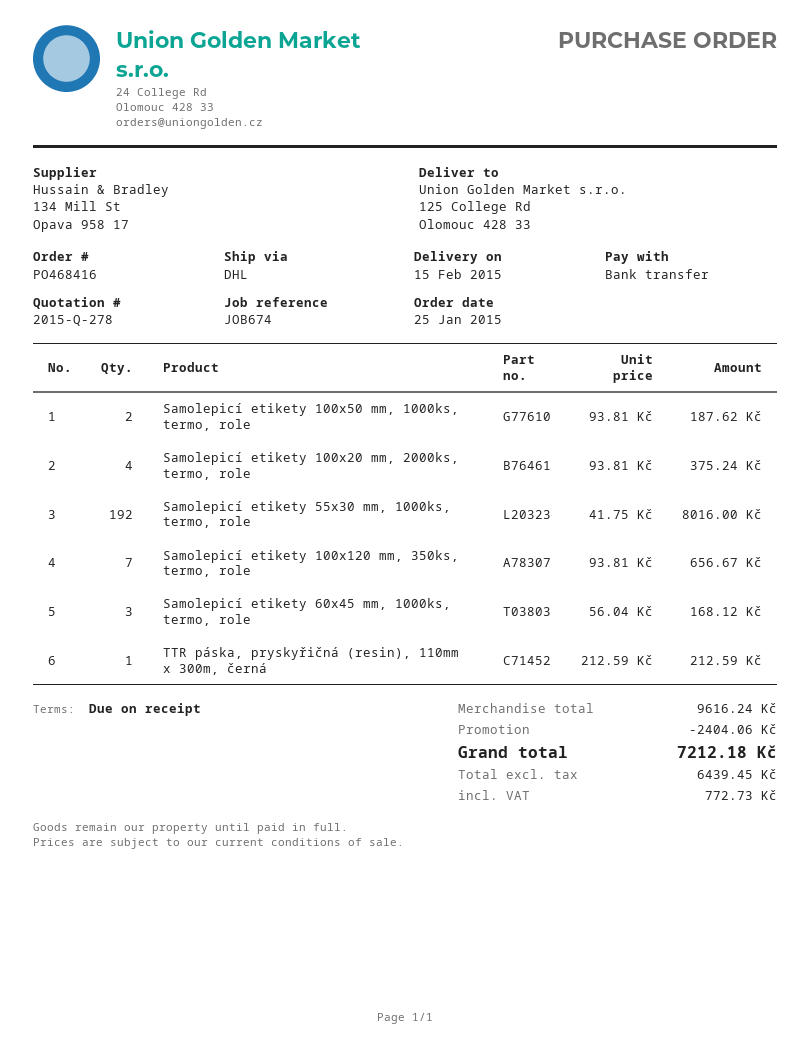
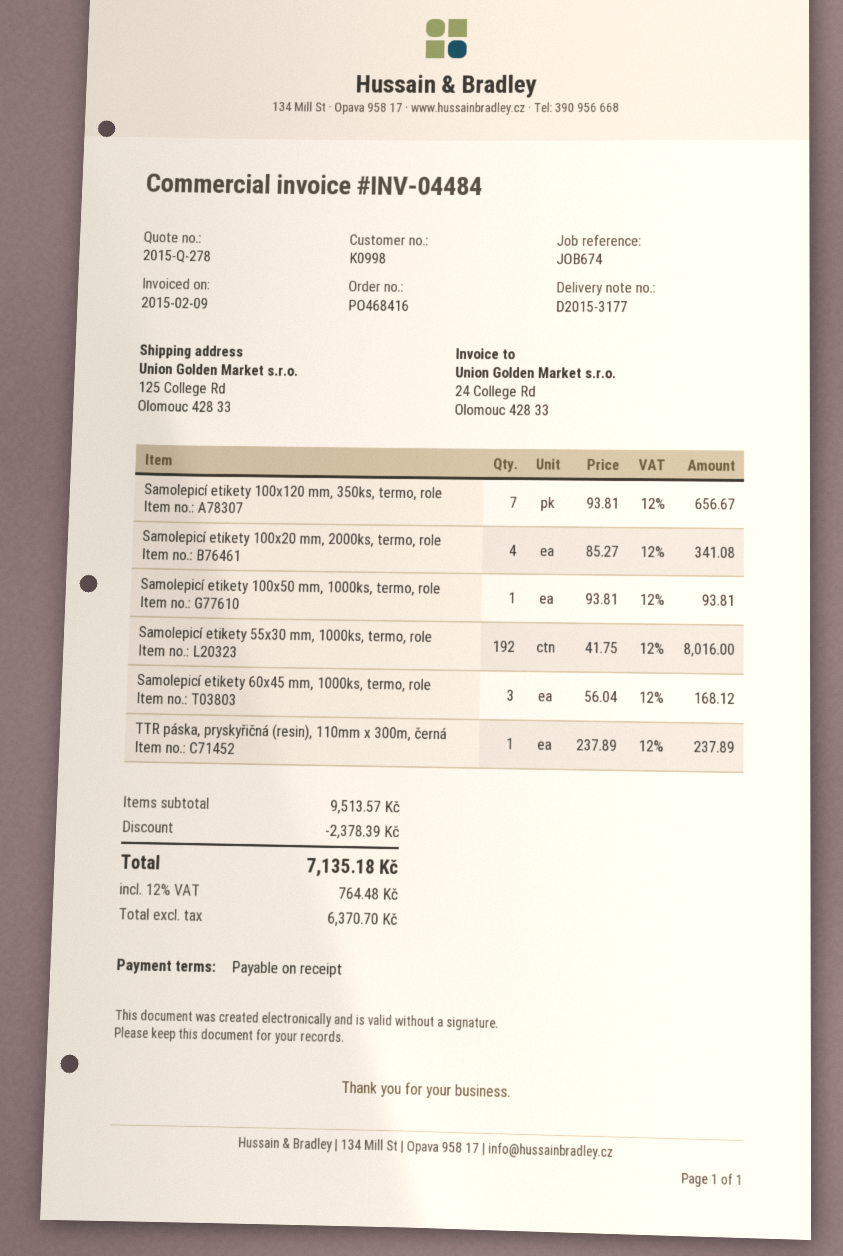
Samolepicí etikety 100x50 mm, 1000ks, termo, role: 2 x 93.81 = 187.62 -> 1 x 93.81 = 93.81
Samolepicí etikety 100x20 mm, 2000ks, termo, role: 4 x 93.81 = 375.24 -> 4 x 85.27 = 341.08
TTR páska, pryskyřičná (resin), 110mm x 300m, černá: 1 x 212.59 = 212.59 -> 1 x 237.89 = 237.89
subtotal: 9616.24 -> 9513.57
discount: 2404.06 -> 2378.39
net: 6439.45 -> 6370.70
tax: 772.73 -> 764.48
total: 7212.18 -> 7135.18

